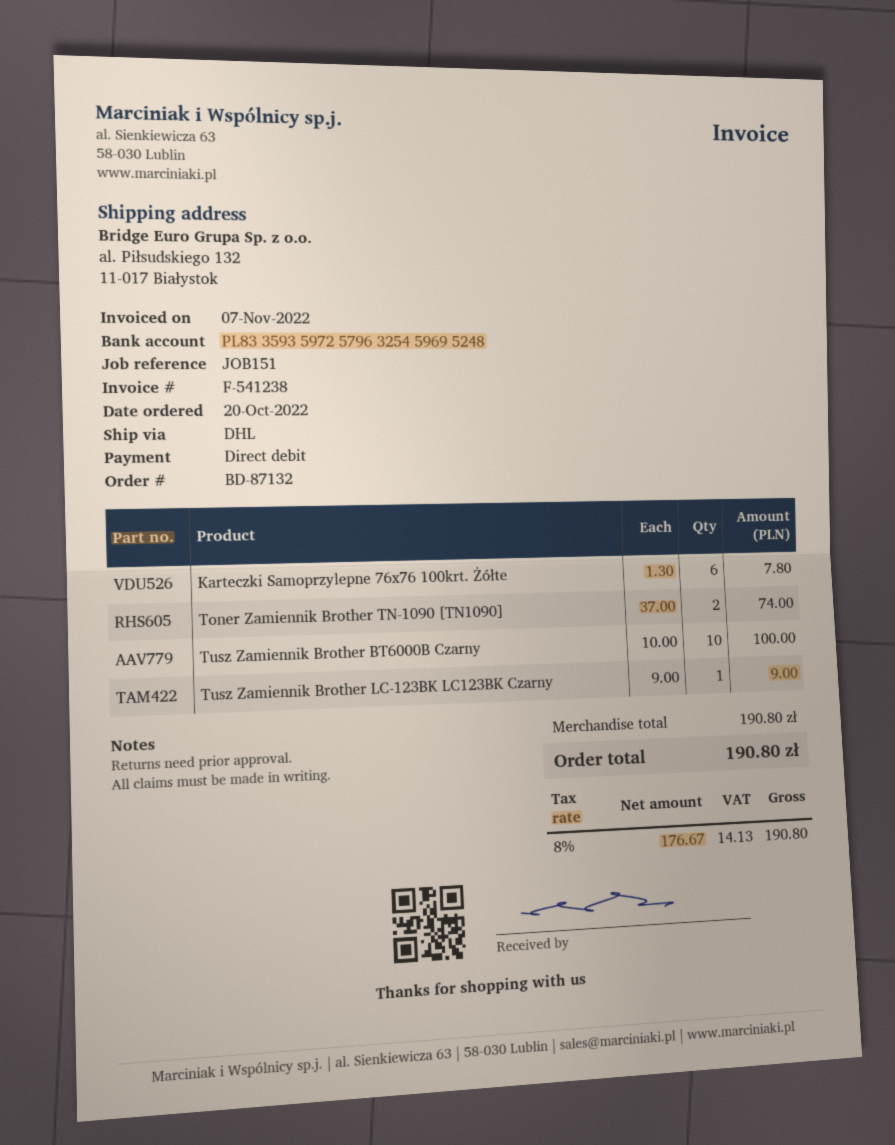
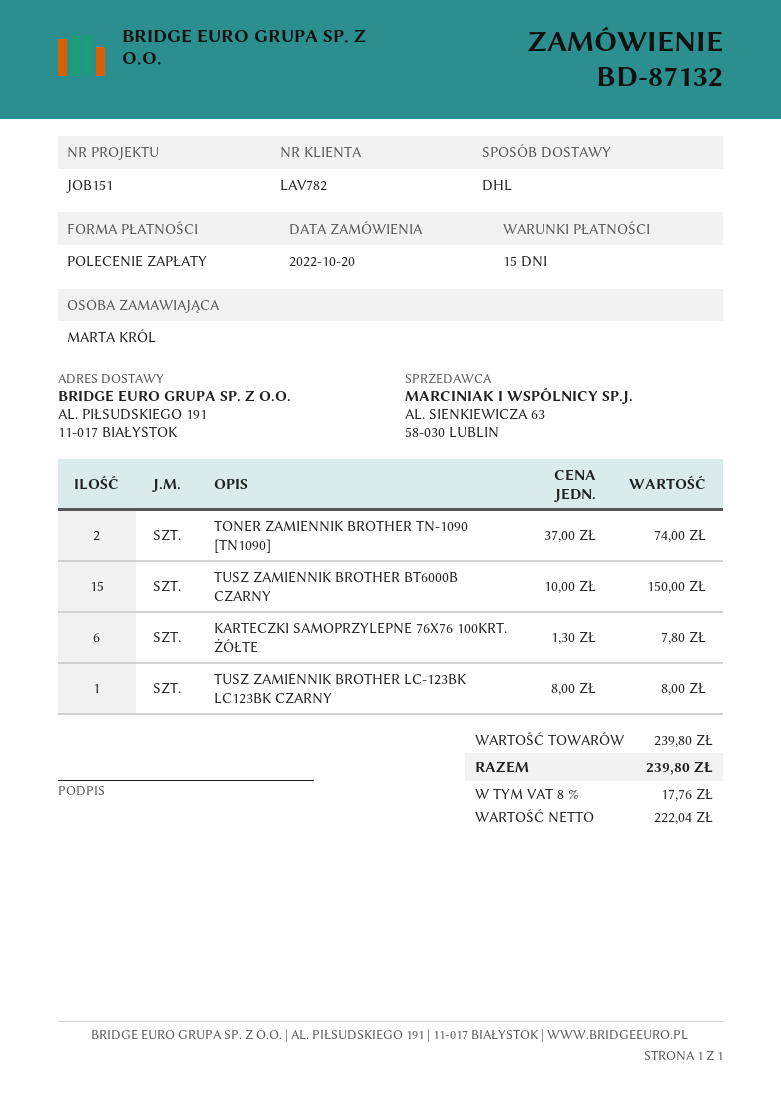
ship to: al. Piłsudskiego 132, 11-017 Białystok -> AL. PIŁSUDSKIEGO 191, 11-017 BIAŁYSTOK
Tusz Zamiennik Brother BT6000B Czarny: 10 x 10.00 = 100.00 -> 15 x 10.00 = 150.00
Tusz Zamiennik Brother LC-123BK LC123BK Czarny: 1 x 9.00 = 9.00 -> 1 x 8.00 = 8.00
subtotal: 190.80 -> 239.80
net: 176.67 -> 222.04
tax: 8% = 14.13 -> 8% = 17.76
total: 190.80 -> 239.80

